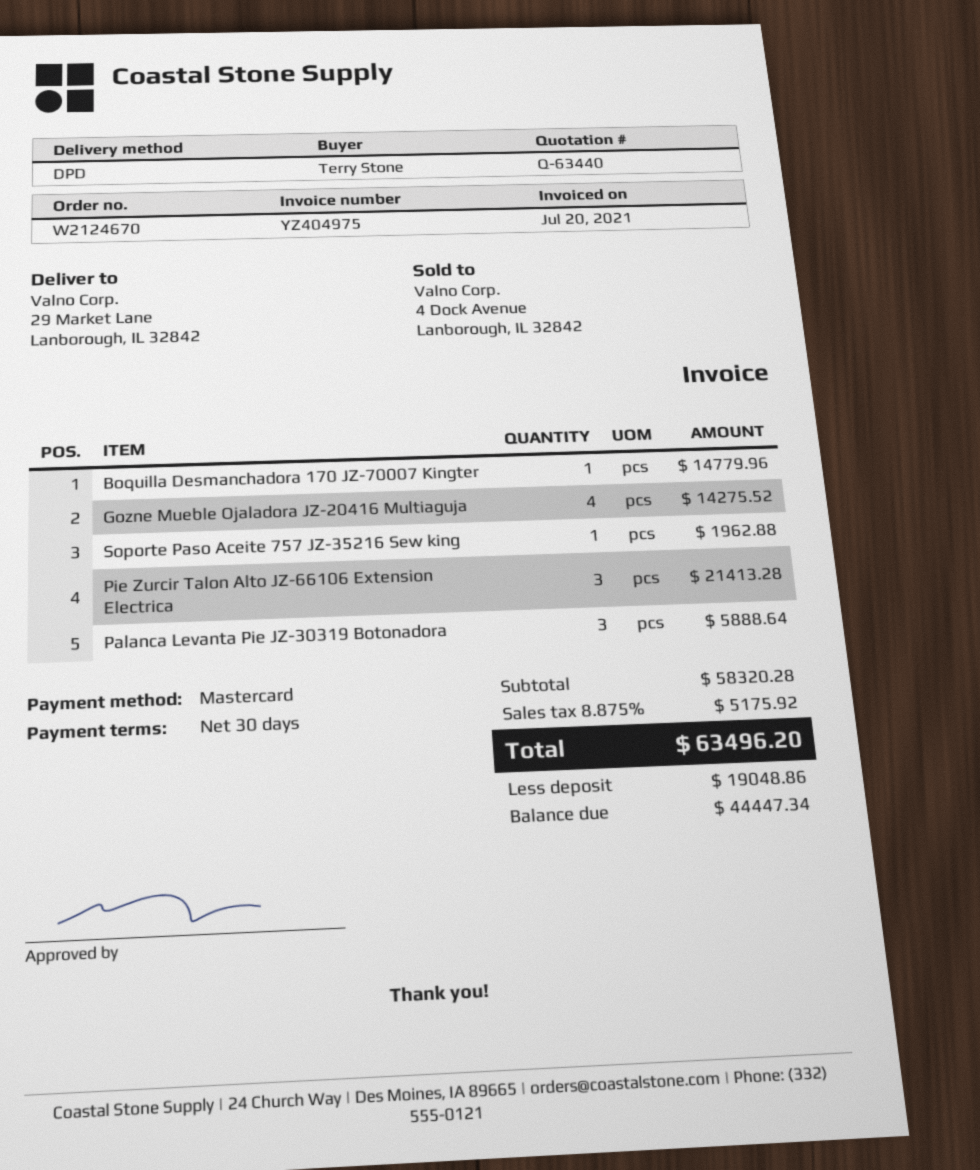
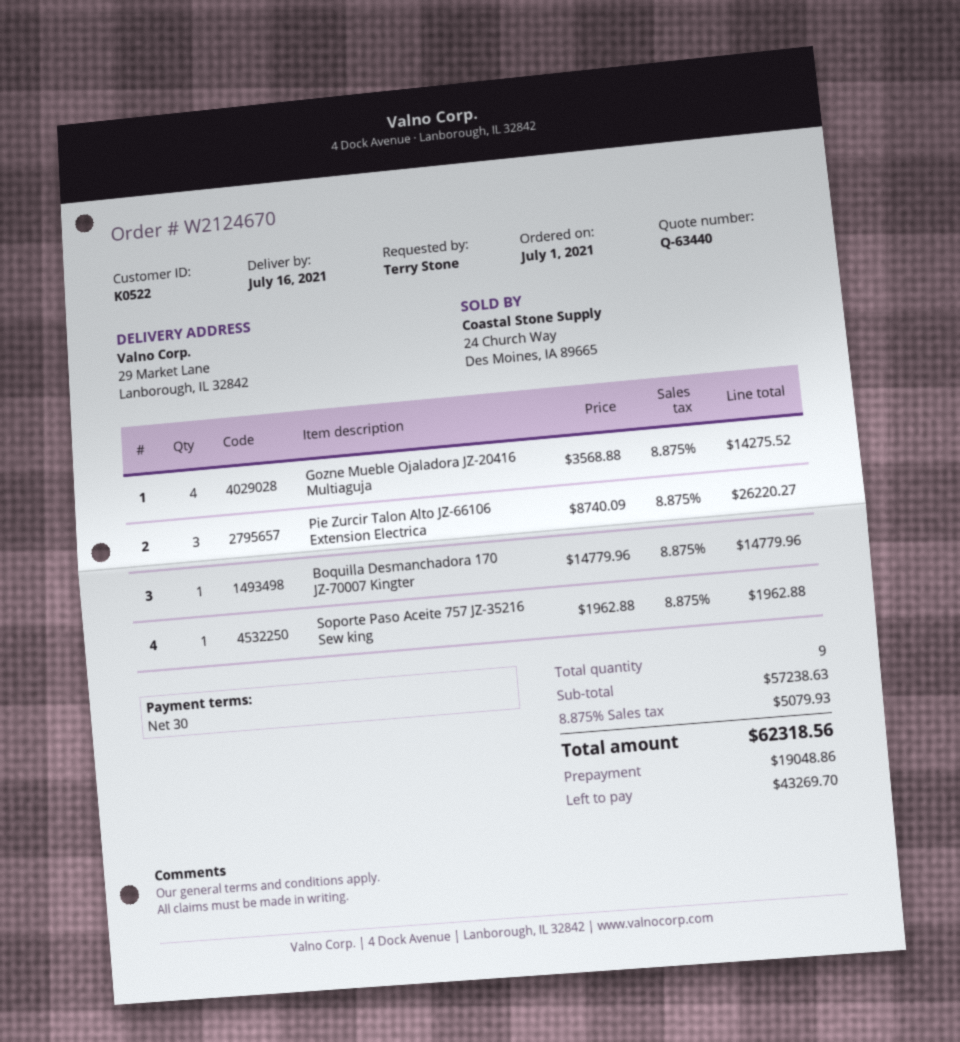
Pie Zurcir Talon Alto JZ-66106 Extension Electrica: 3 for 21413.28 -> 3 for 26220.27
Palanca Levanta Pie JZ-30319 Botonadora: 3 for 5888.64 -> none
subtotal: 58320.28 -> 57238.63
tax: 8.875% = 5175.92 -> 8.875% = 5079.93
total: 63496.20 -> 62318.56
balance: 44447.34 -> 43269.70

